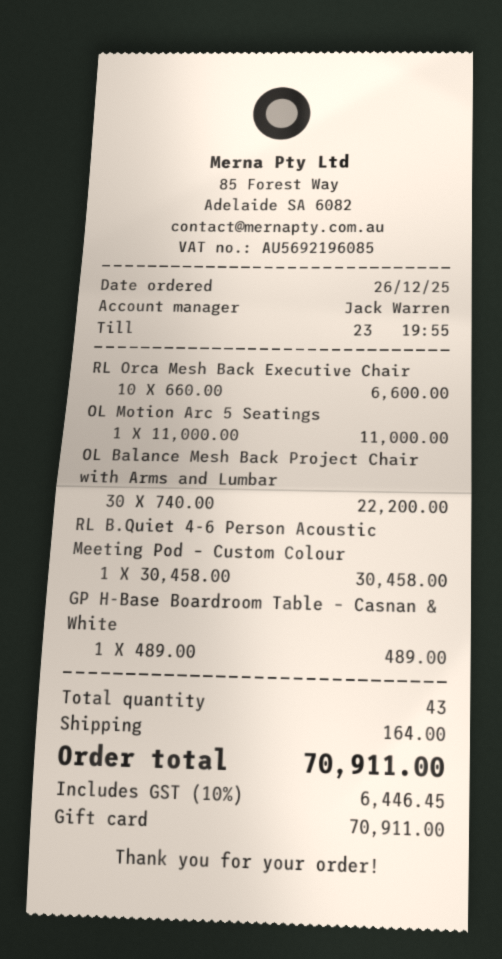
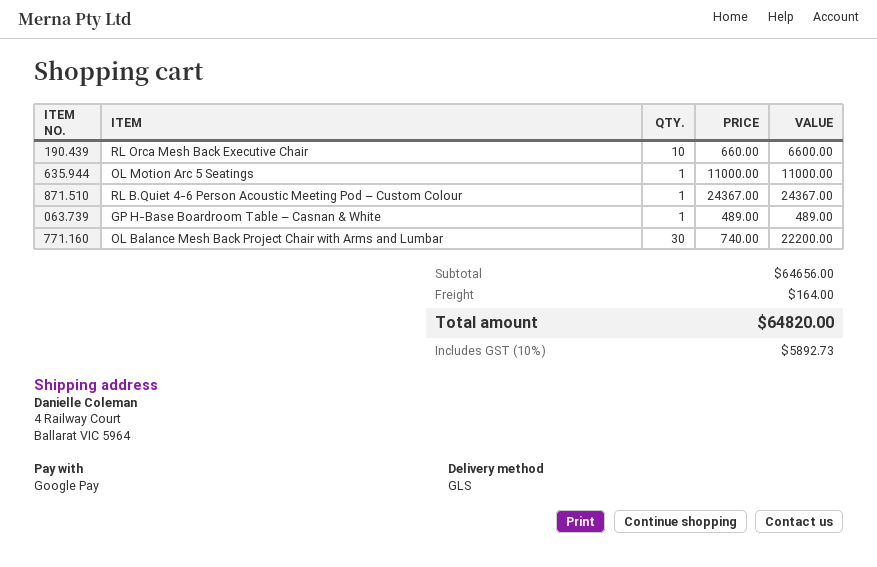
payment method: gift card -> Google Pay
RL B.Quiet 4-6 Person Acoustic Meeting Pod – Custom Colour: 1 x 30458.00 = 30458.00 -> 1 x 24367.00 = 24367.00
tax: 10% = 6446.45 -> 10% = 5892.73
total: 70911.00 -> 64820.00

